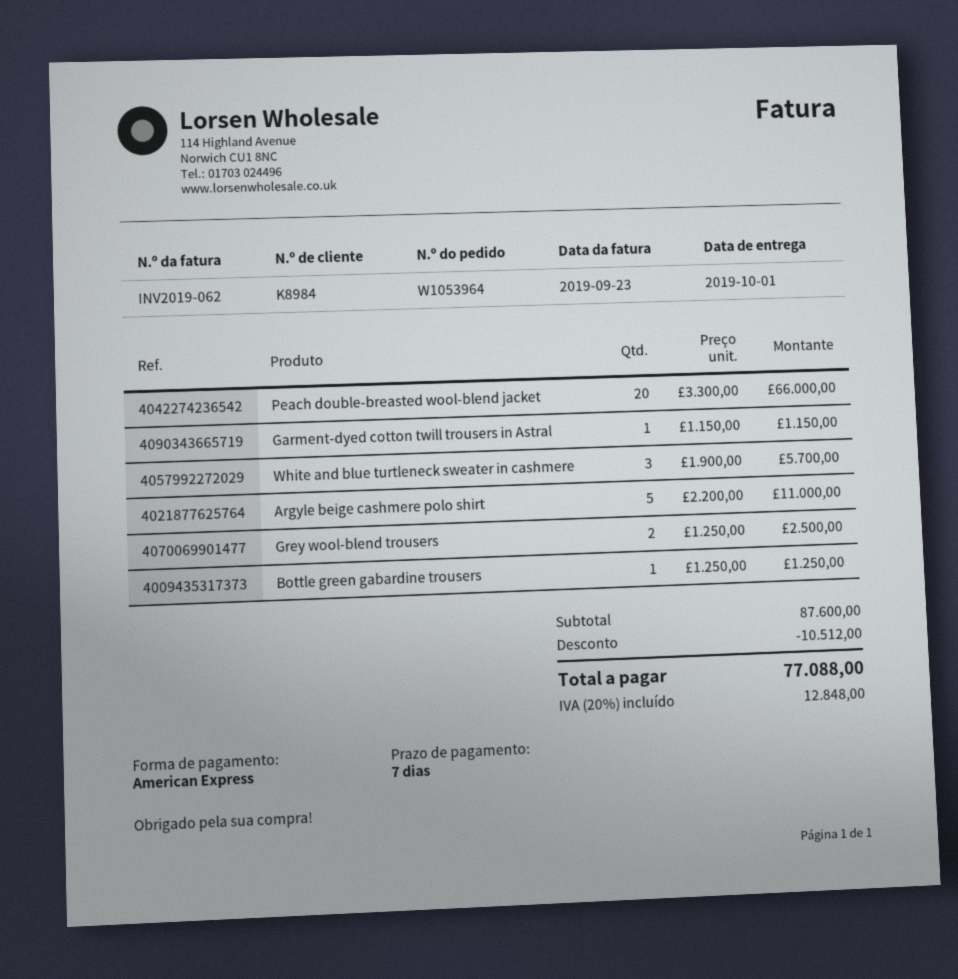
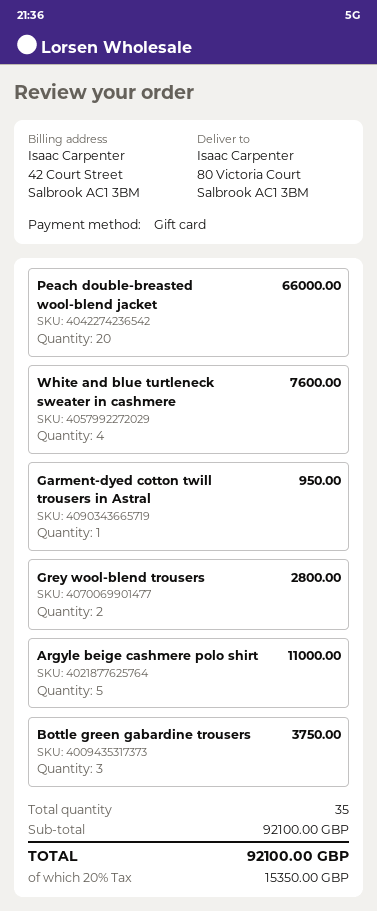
payment method: American Express -> gift card
Garment-dyed cotton twill trousers in Astral: 1 for 1150.00 -> 1 for 950.00
White and blue turtleneck sweater in cashmere: 3 for 5700.00 -> 4 for 7600.00
Grey wool-blend trousers: 2 for 2500.00 -> 2 for 2800.00
Bottle green gabardine trousers: 1 for 1250.00 -> 3 for 3750.00
subtotal: 87600.00 -> 92100.00
discount: 10512.00 -> none
tax: 20% = 12848.00 -> 20% = 15350.00
total: 77088.00 -> 92100.00

